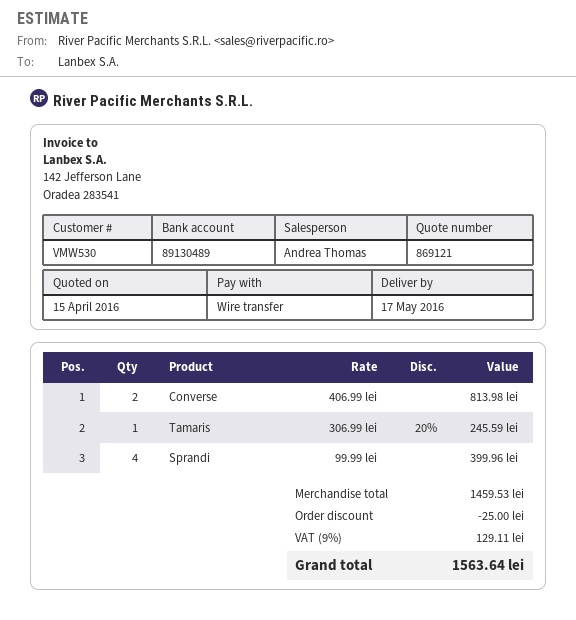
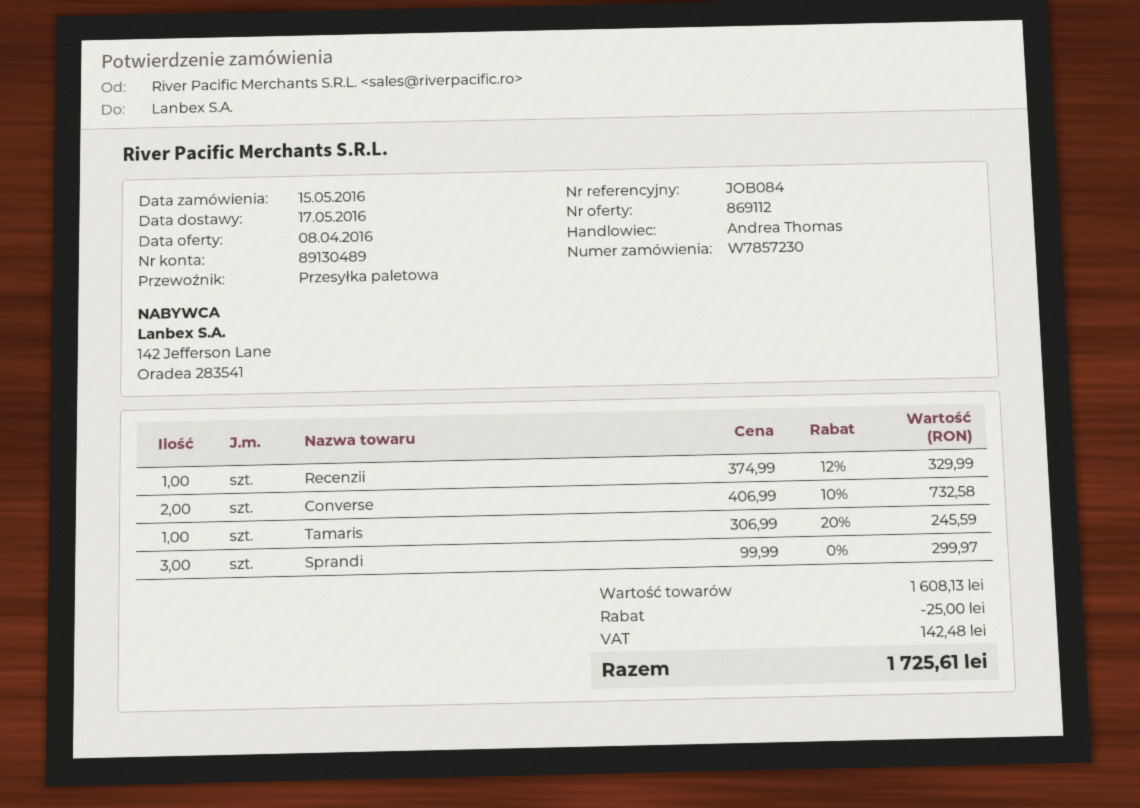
quote number: 869121 -> 869112
quote date: 2016-04-15 -> 2016-04-08
Converse: 2 x 406.99 = 813.98 -> 2 x 406.99 - 10% = 732.58
Sprandi: 4 x 99.99 = 399.96 -> 3 x 99.99 = 299.97
Recenzii: none -> 1 x 374.99 - 12% = 329.99
subtotal: 1459.53 -> 1608.13
tax: 129.11 -> 142.48
total: 1563.64 -> 1725.61

